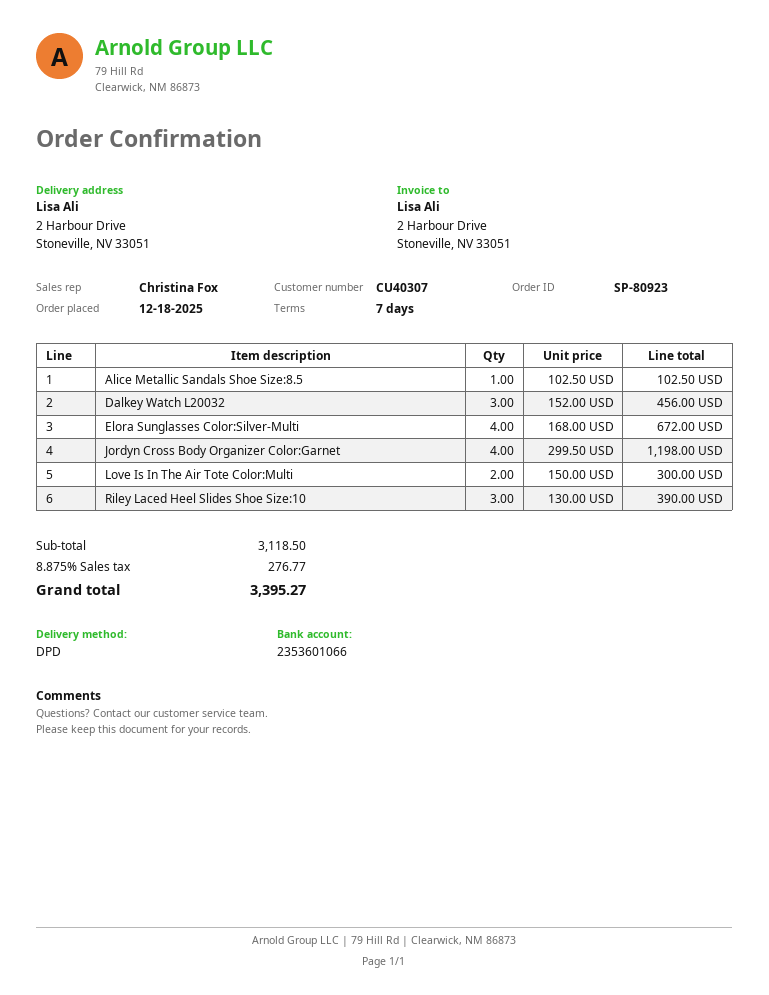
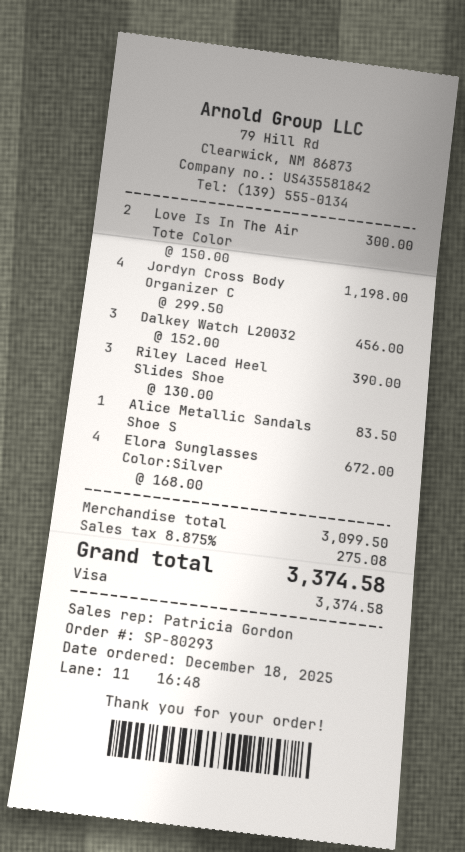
order number: SP-80923 -> SP-80293
sales rep: Christina Fox -> Patricia Gordon
Alice Metallic Sandals Shoe Size:8.5: 1 x 102.50 = 102.50 -> 1 x 83.50 = 83.50
subtotal: 3118.50 -> 3099.50
tax: 8.875% = 276.77 -> 8.875% = 275.08
total: 3395.27 -> 3374.58

